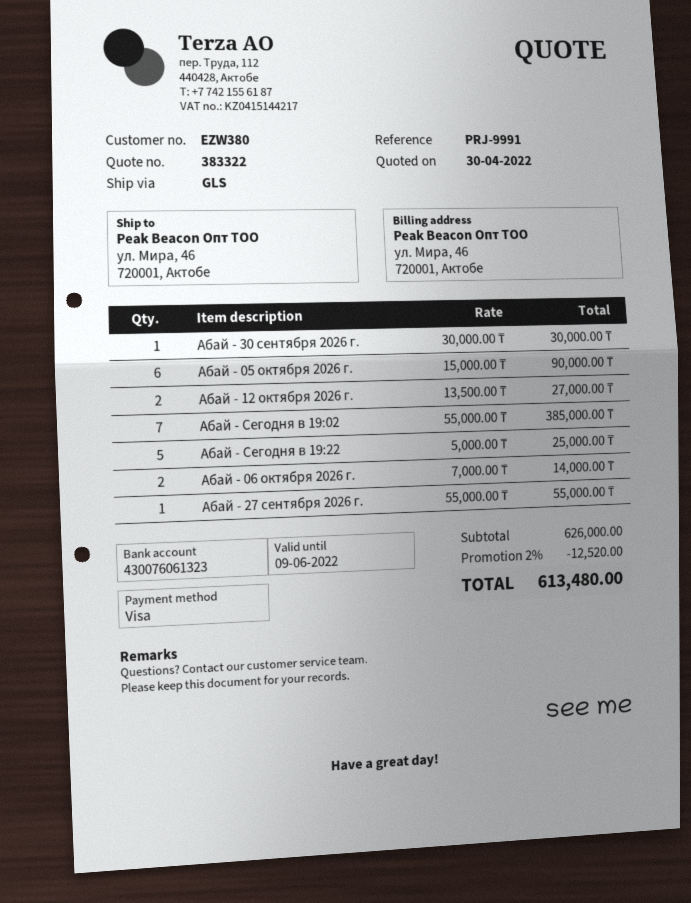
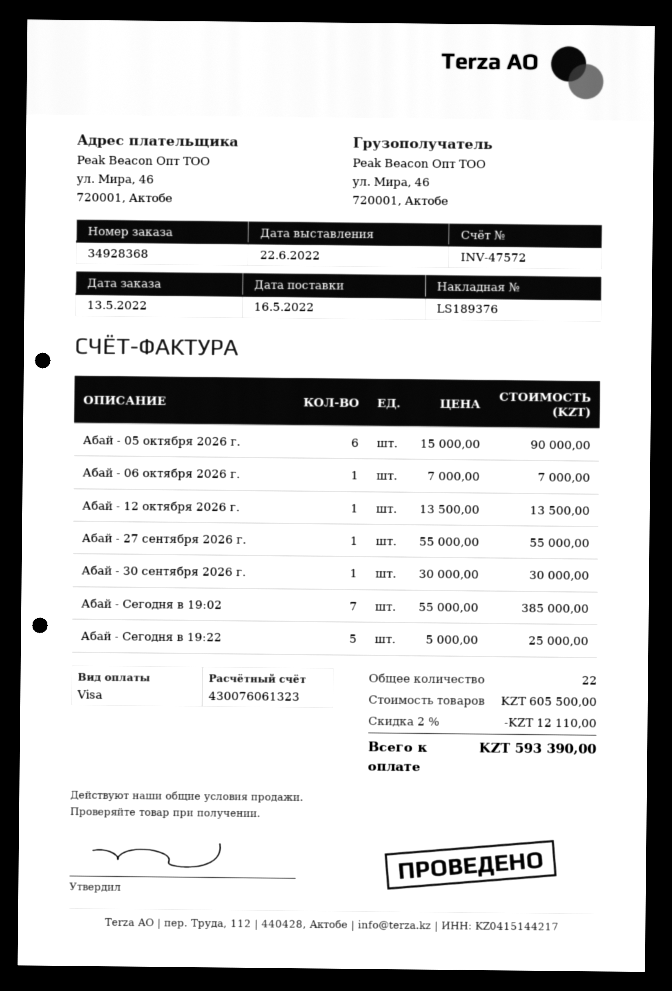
Абай - 12 октября 2026 г.: 2 x 13500.00 = 27000.00 -> 1 x 13500.00 = 13500.00
Абай - 06 октября 2026 г.: 2 x 7000.00 = 14000.00 -> 1 x 7000.00 = 7000.00
subtotal: 626000.00 -> 605500.00
discount: 2% = 12520.00 -> 2% = 12110.00
total: 613480.00 -> 593390.00

